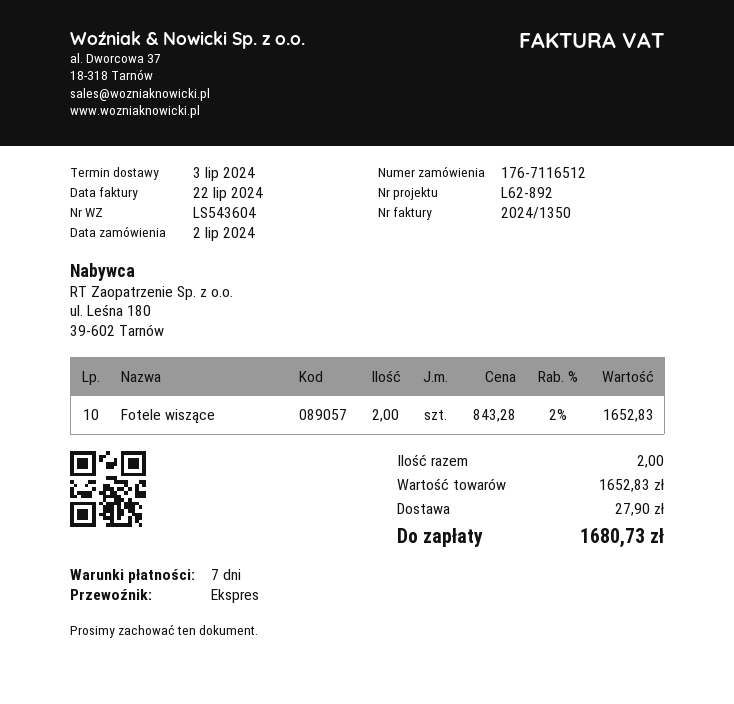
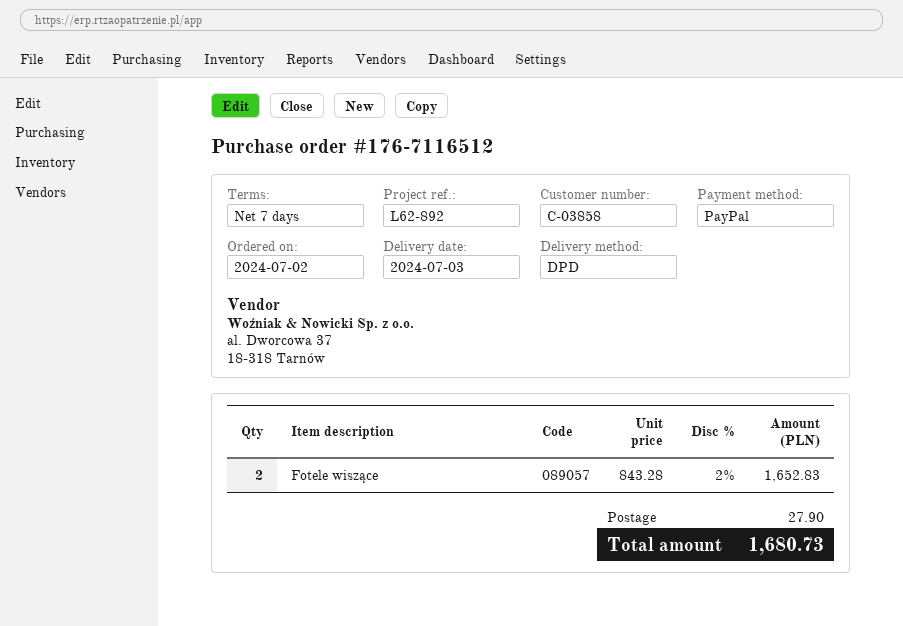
shipping method: express -> DPD

